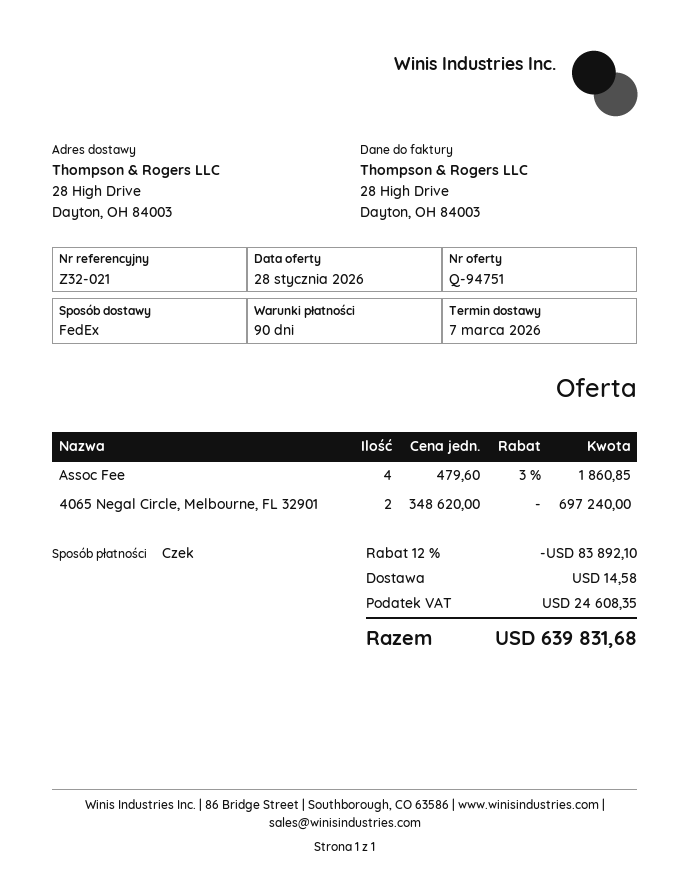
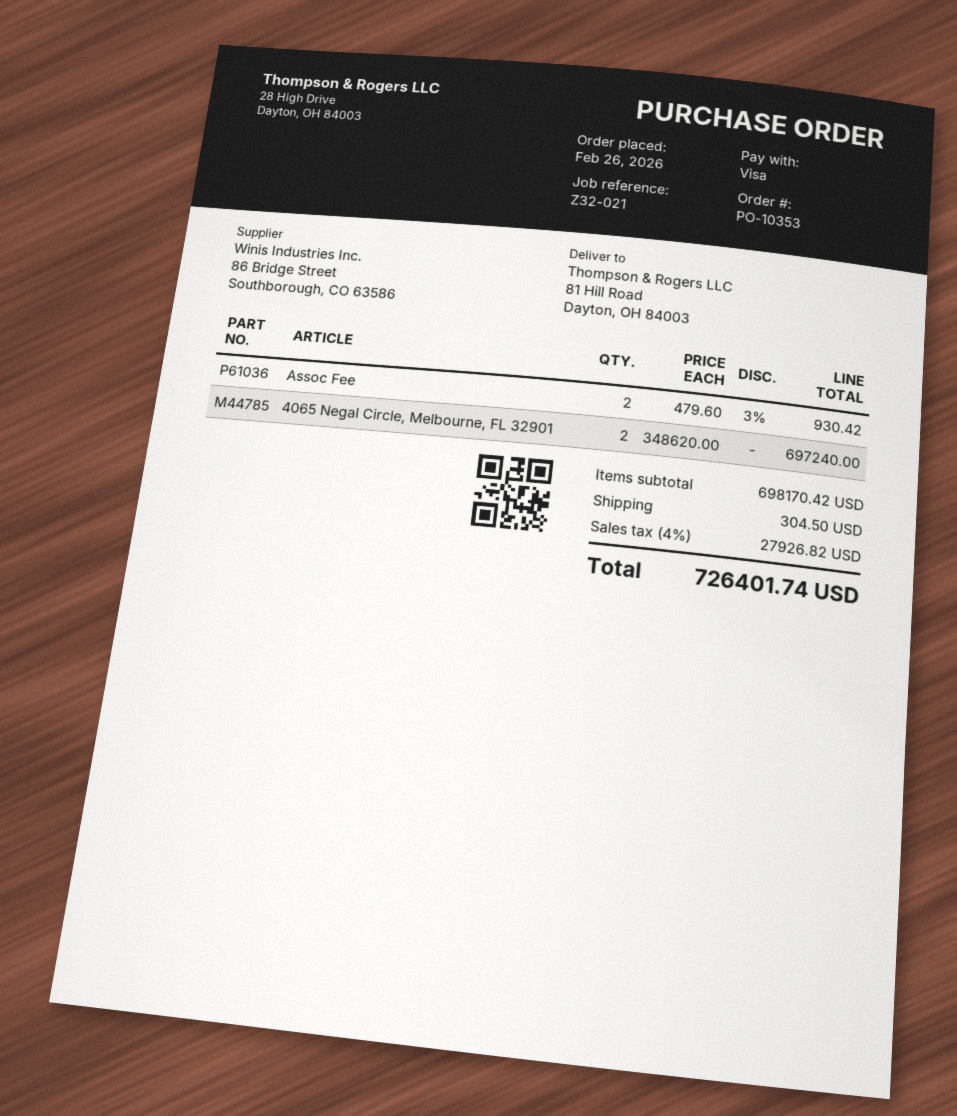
payment method: cheque -> Visa
ship to: 28 High Drive, Dayton, OH 84003 -> 81 Hill Road, Dayton, OH 84003
Assoc Fee: 4 x 479.60 - 3% = 1860.85 -> 2 x 479.60 - 3% = 930.42
discount: 12% = 83892.10 -> none
shipping: 14.58 -> 304.50
tax: 24608.35 -> 27926.82
total: 639831.68 -> 726401.74

